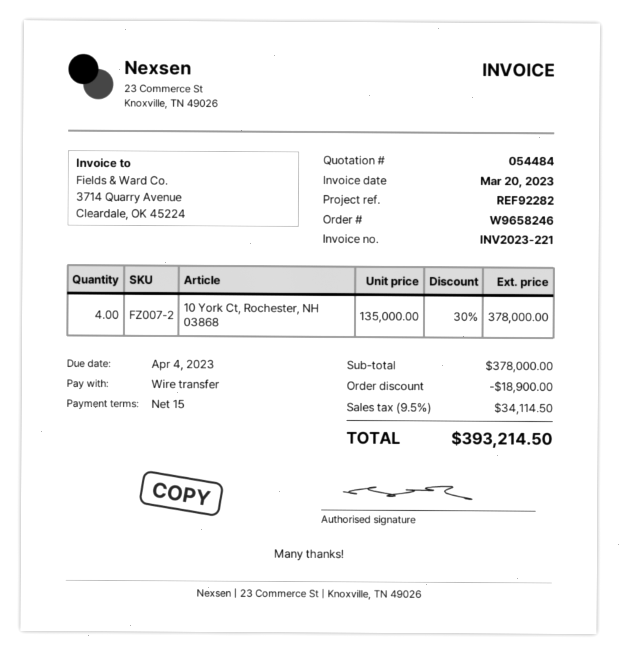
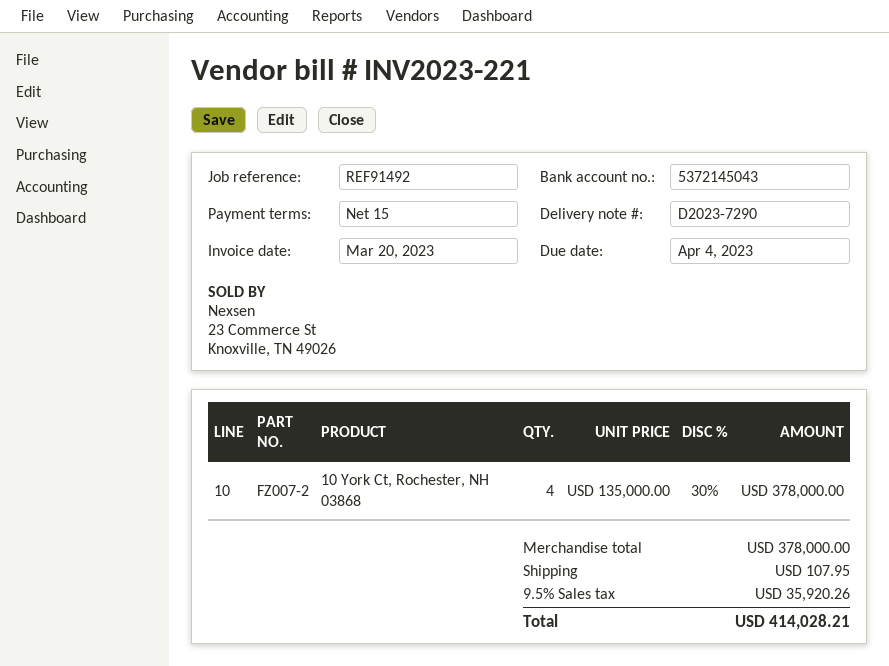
reference: REF92282 -> REF91492
discount: 18900.00 -> none
shipping: none -> 107.95
tax: 9.5% = 34114.50 -> 9.5% = 35920.26
total: 393214.50 -> 414028.21

